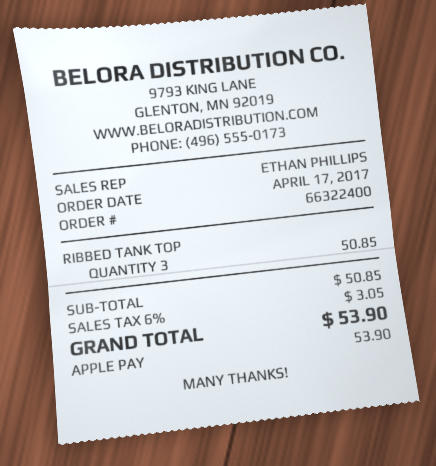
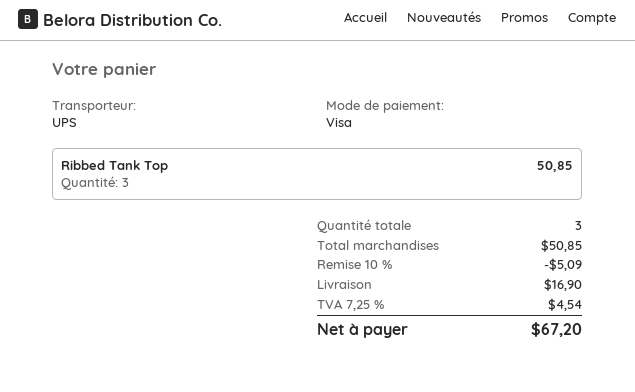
payment method: Apple Pay -> Visa
discount: none -> 10% = 5.09
shipping: none -> 16.90
tax: 6% = 3.05 -> 7.25% = 4.54
total: 53.90 -> 67.20

